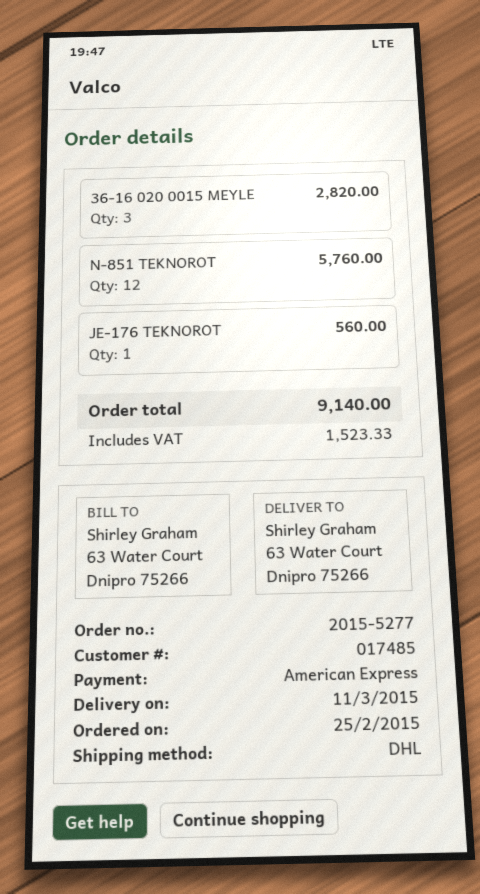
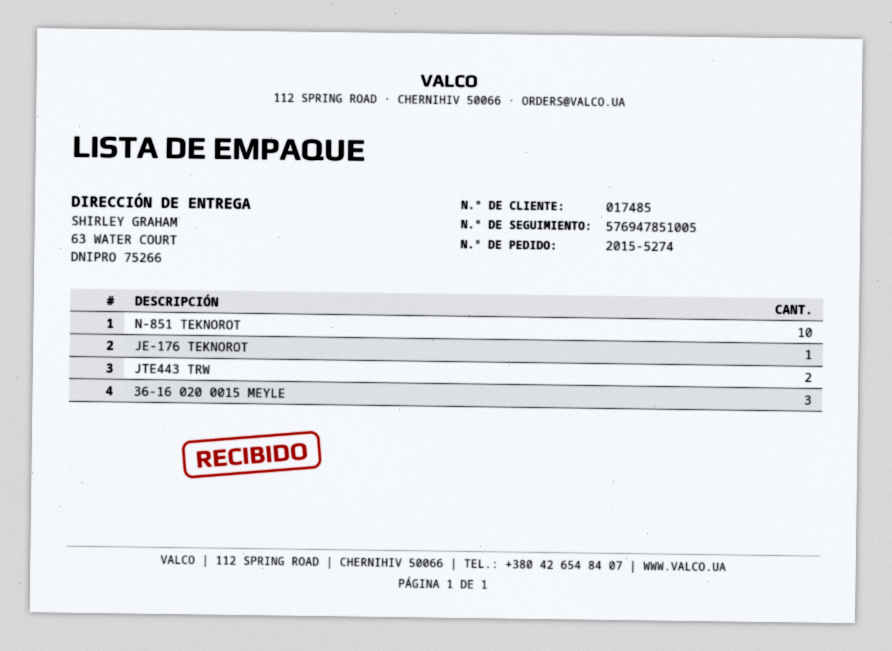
order number: 2015-5277 -> 2015-5274
N-851 TEKNOROT: 12 -> 10
JTE443 TRW: none -> 2

